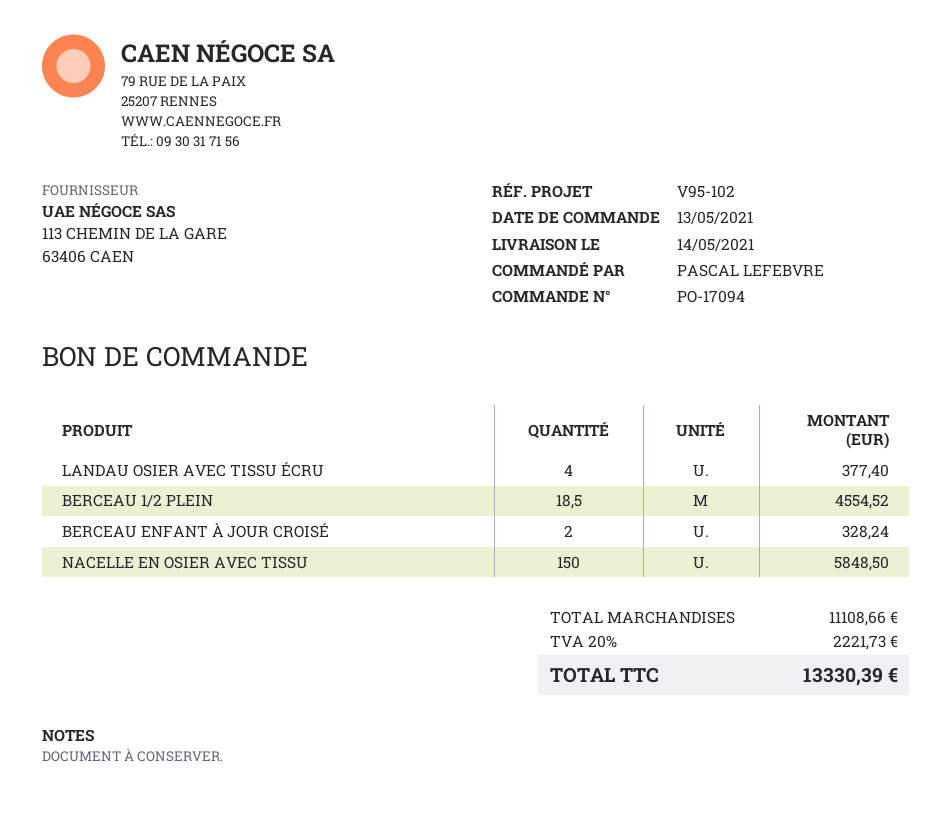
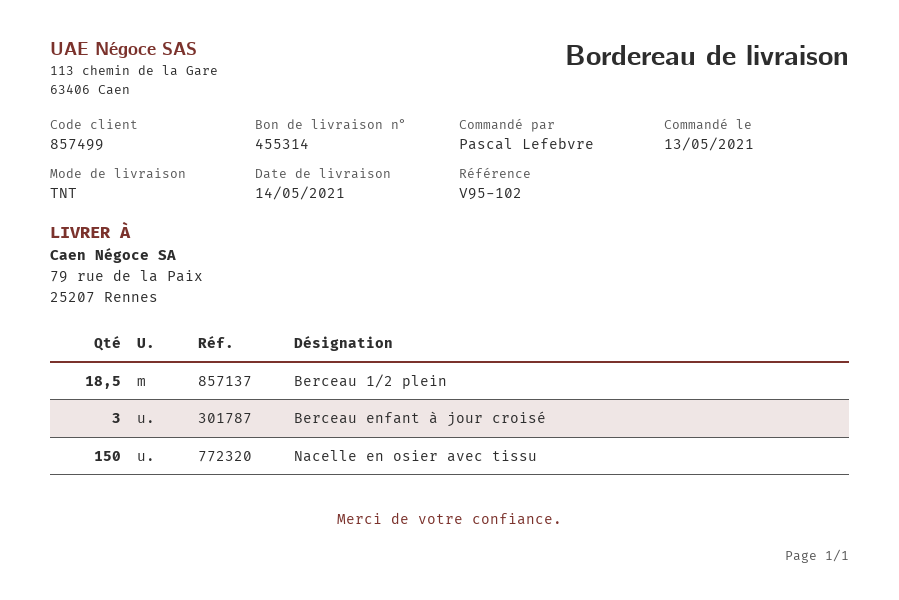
LANDAU OSIER AVEC TISSU ÉCRU: 4 -> none
BERCEAU ENFANT À JOUR CROISÉ: 2 -> 3

